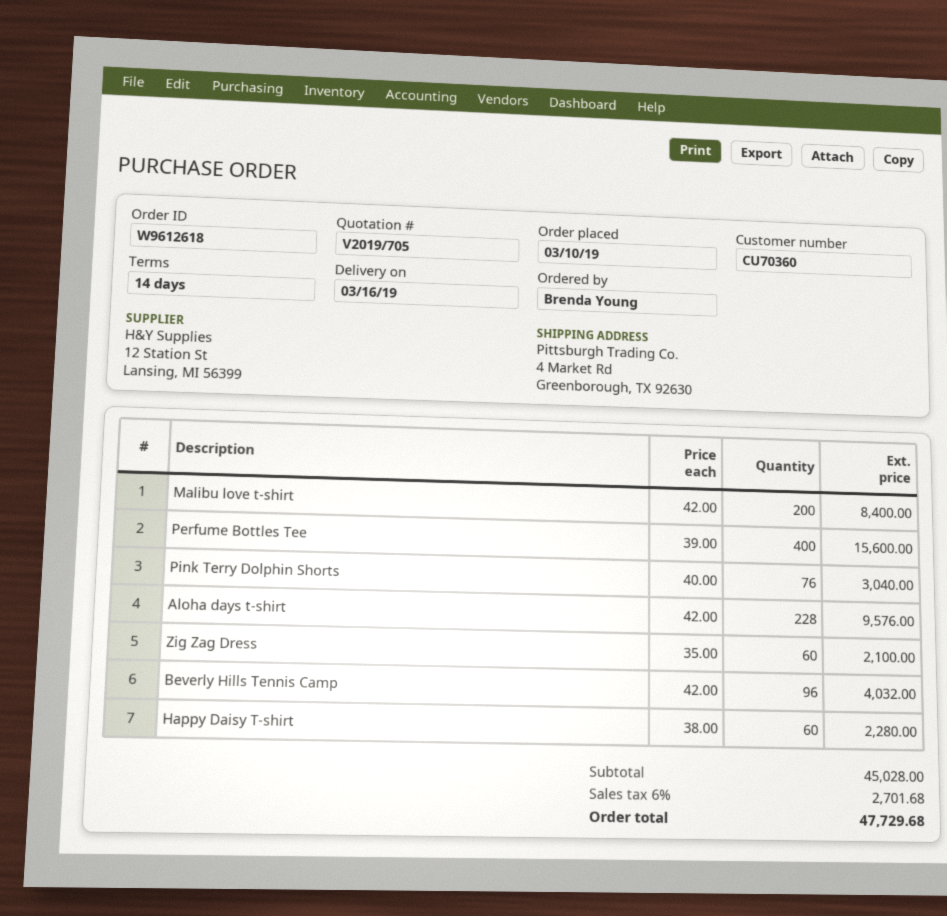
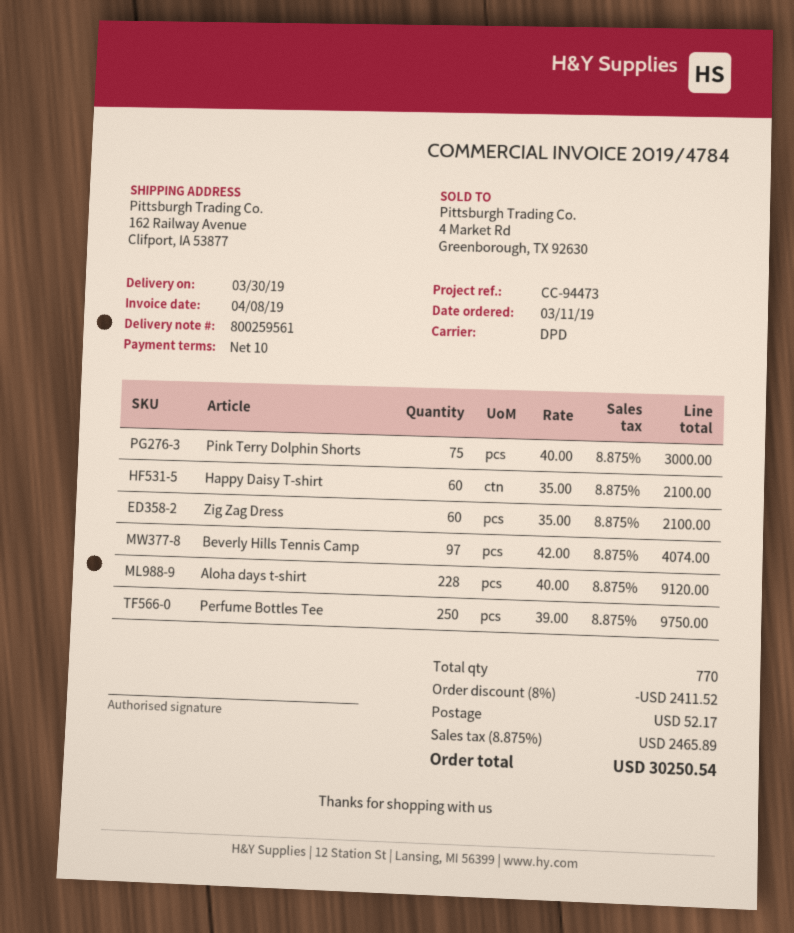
order date: 2019-03-10 -> 2019-03-11
delivery date: 2019-03-16 -> 2019-03-30
payment terms: 14 days -> 10 days
ship to: 4 Market Rd, Greenborough, TX 92630 -> 162 Railway Avenue, Clifport, IA 53877
Malibu love t-shirt: 200 x 42.00 = 8400.00 -> none
Perfume Bottles Tee: 400 x 39.00 = 15600.00 -> 250 x 39.00 = 9750.00
Pink Terry Dolphin Shorts: 76 x 40.00 = 3040.00 -> 75 x 40.00 = 3000.00
Aloha days t-shirt: 228 x 42.00 = 9576.00 -> 228 x 40.00 = 9120.00
Beverly Hills Tennis Camp: 96 x 42.00 = 4032.00 -> 97 x 42.00 = 4074.00
Happy Daisy T-shirt: 60 x 38.00 = 2280.00 -> 60 x 35.00 = 2100.00
discount: none -> 8% = 2411.52
shipping: none -> 52.17
tax: 6% = 2701.68 -> 8.875% = 2465.89
total: 47729.68 -> 30250.54

